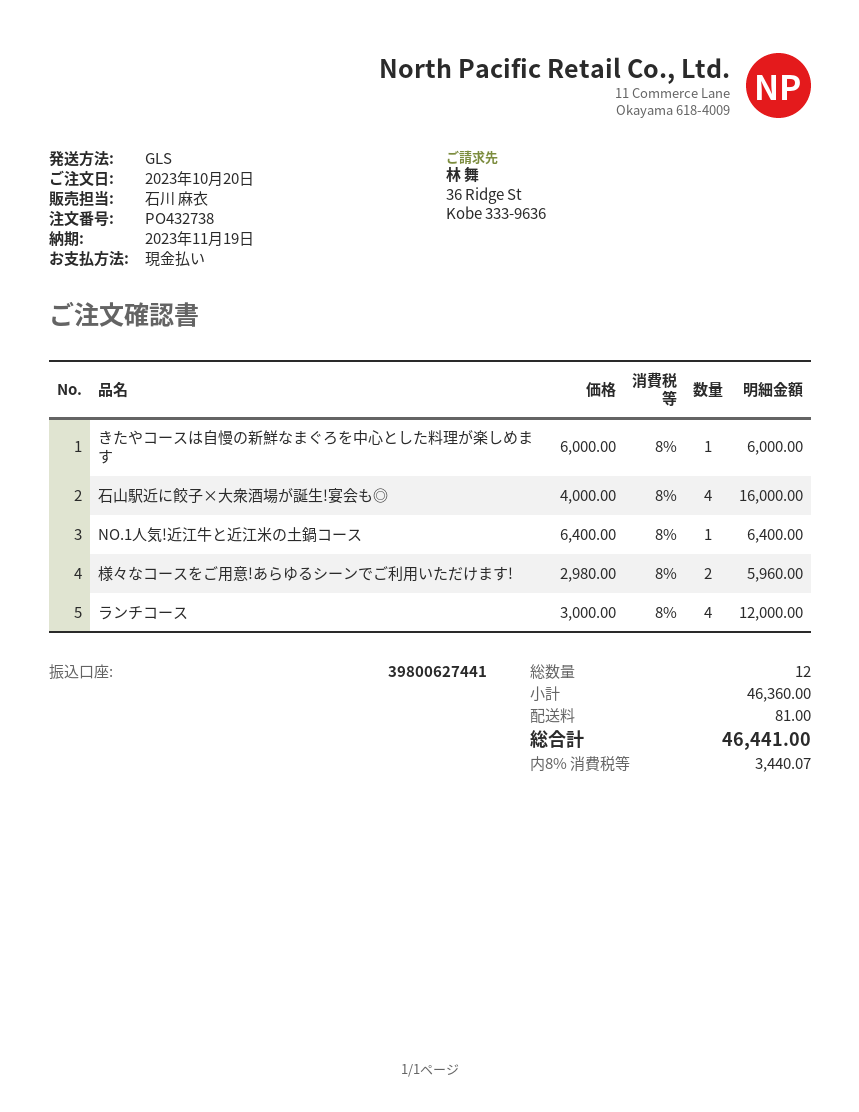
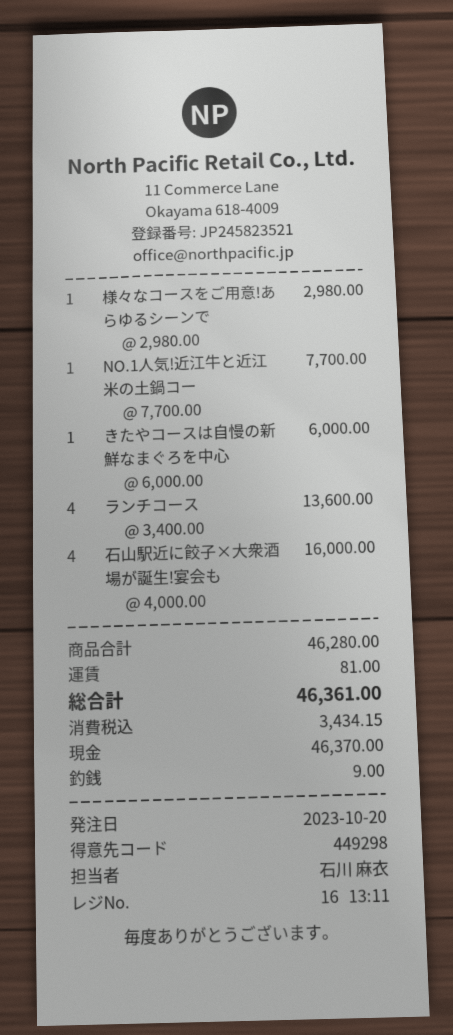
NO.1人気!近江牛と近江米の土鍋コース: 1 x 6400.00 = 6400.00 -> 1 x 7700.00 = 7700.00
様々なコースをご用意!あらゆるシーンでご利用いただけます!: 2 x 2980.00 = 5960.00 -> 1 x 2980.00 = 2980.00
ランチコース: 4 x 3000.00 = 12000.00 -> 4 x 3400.00 = 13600.00
subtotal: 46360.00 -> 46280.00
tax: 3440.07 -> 3434.15
total: 46441.00 -> 46361.00

